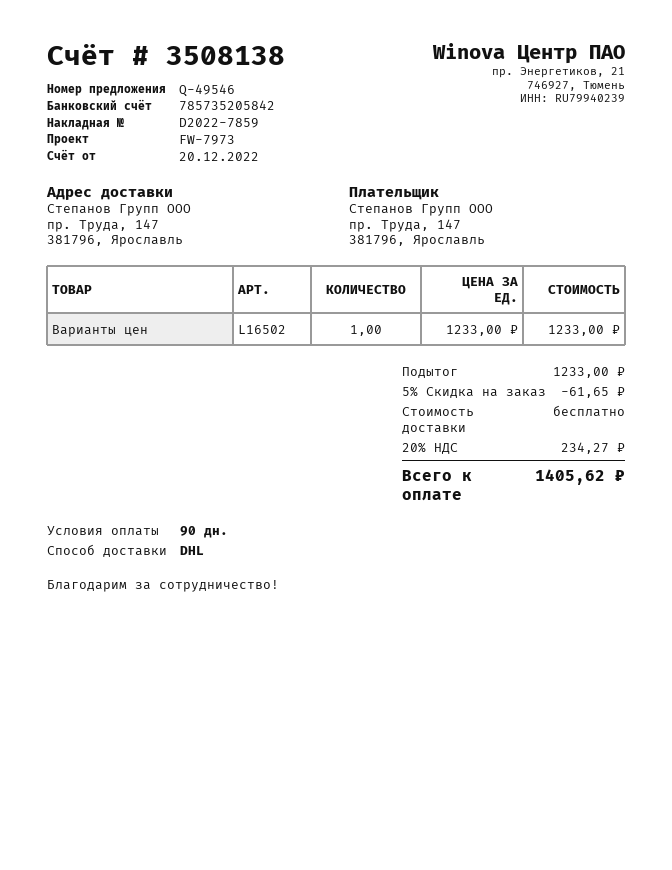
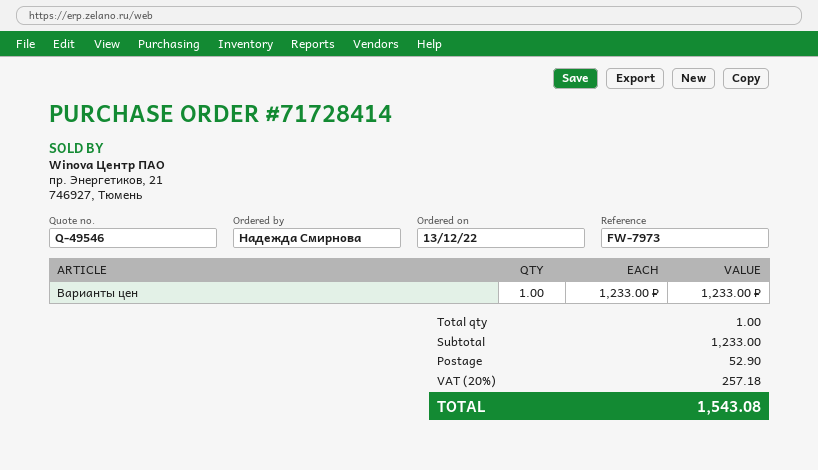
discount: 5% = 61.65 -> none
shipping: 0.00 -> 52.90
tax: 20% = 234.27 -> 20% = 257.18
total: 1405.62 -> 1543.08

